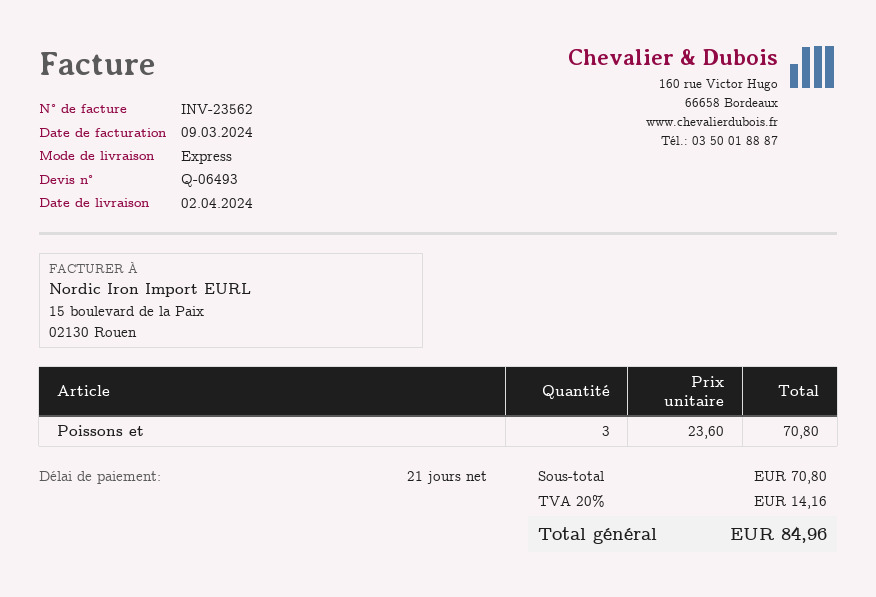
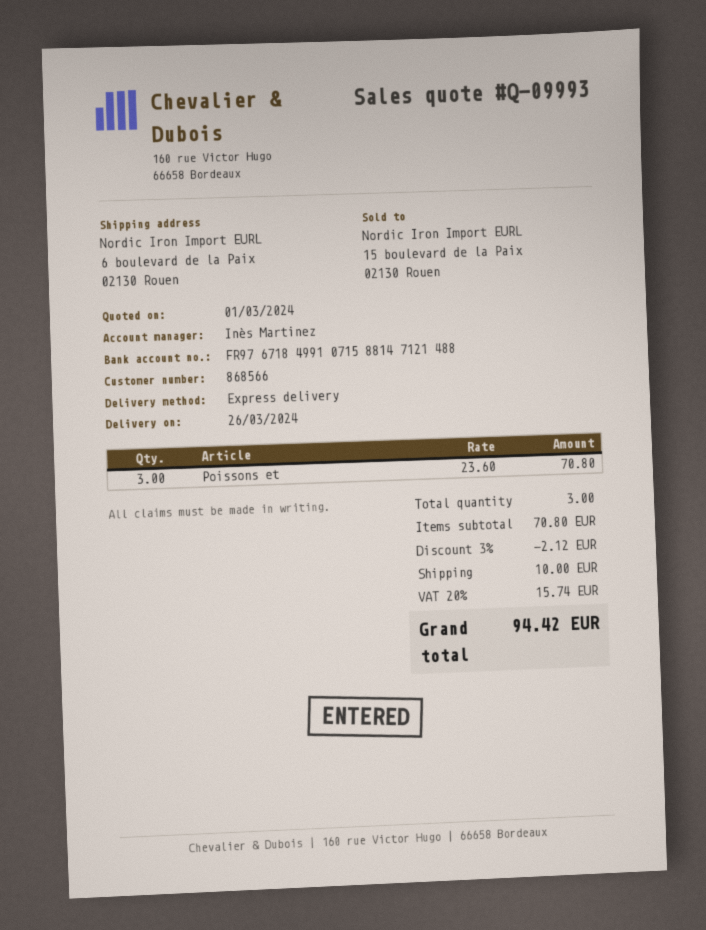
quote number: Q-06493 -> Q-09993
delivery date: 2024-04-02 -> 2024-03-26
discount: none -> 3% = 2.12
shipping: none -> 10.00
tax: 20% = 14.16 -> 20% = 15.74
total: 84.96 -> 94.42

